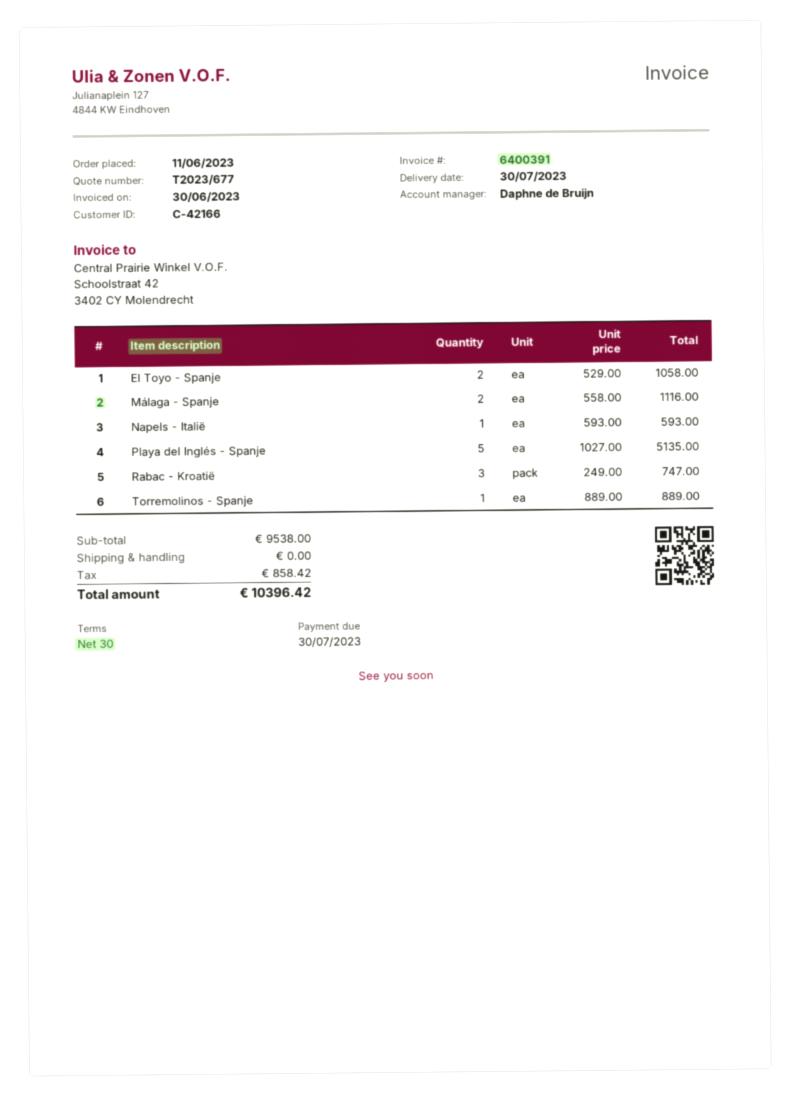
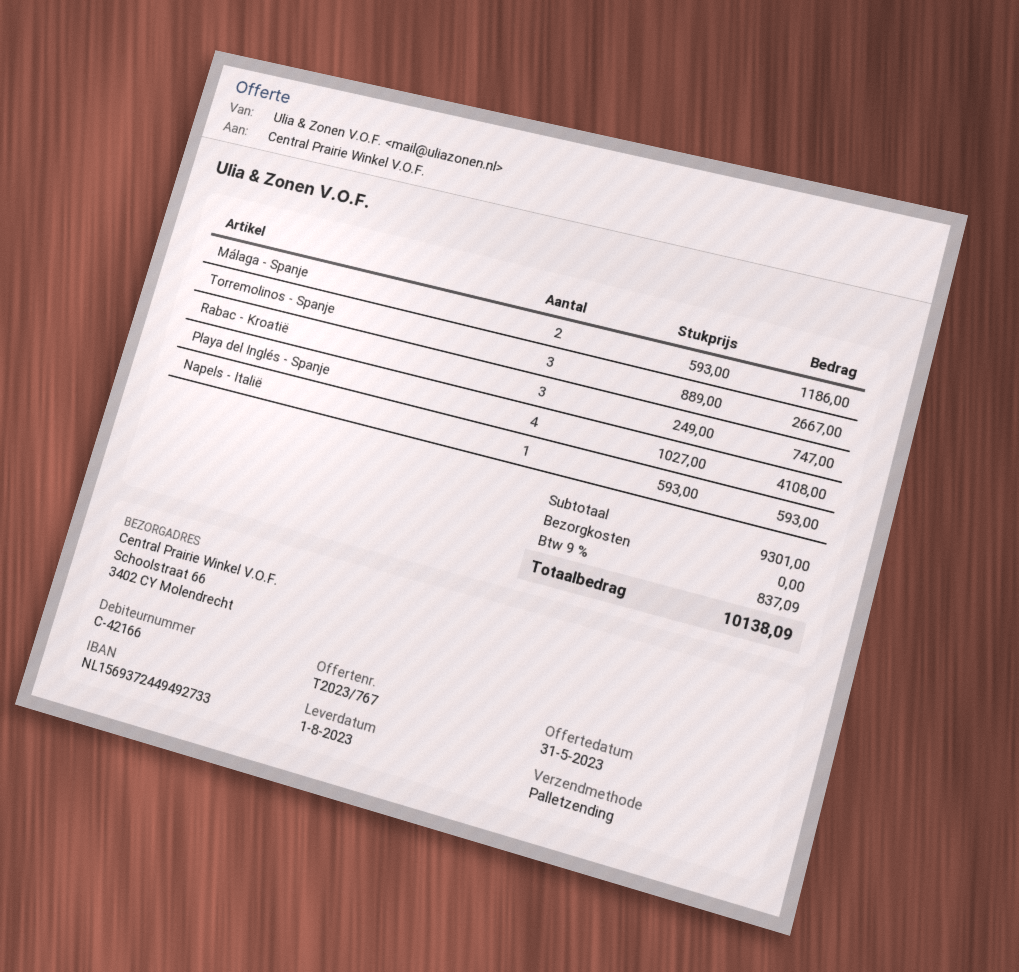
quote number: T2023/677 -> T2023/767
delivery date: 2023-07-30 -> 2023-08-01
El Toyo - Spanje: 2 x 529.00 = 1058.00 -> none
Málaga - Spanje: 2 x 558.00 = 1116.00 -> 2 x 593.00 = 1186.00
Playa del Inglés - Spanje: 5 x 1027.00 = 5135.00 -> 4 x 1027.00 = 4108.00
Torremolinos - Spanje: 1 x 889.00 = 889.00 -> 3 x 889.00 = 2667.00
subtotal: 9538.00 -> 9301.00
tax: 858.42 -> 837.09
total: 10396.42 -> 10138.09

